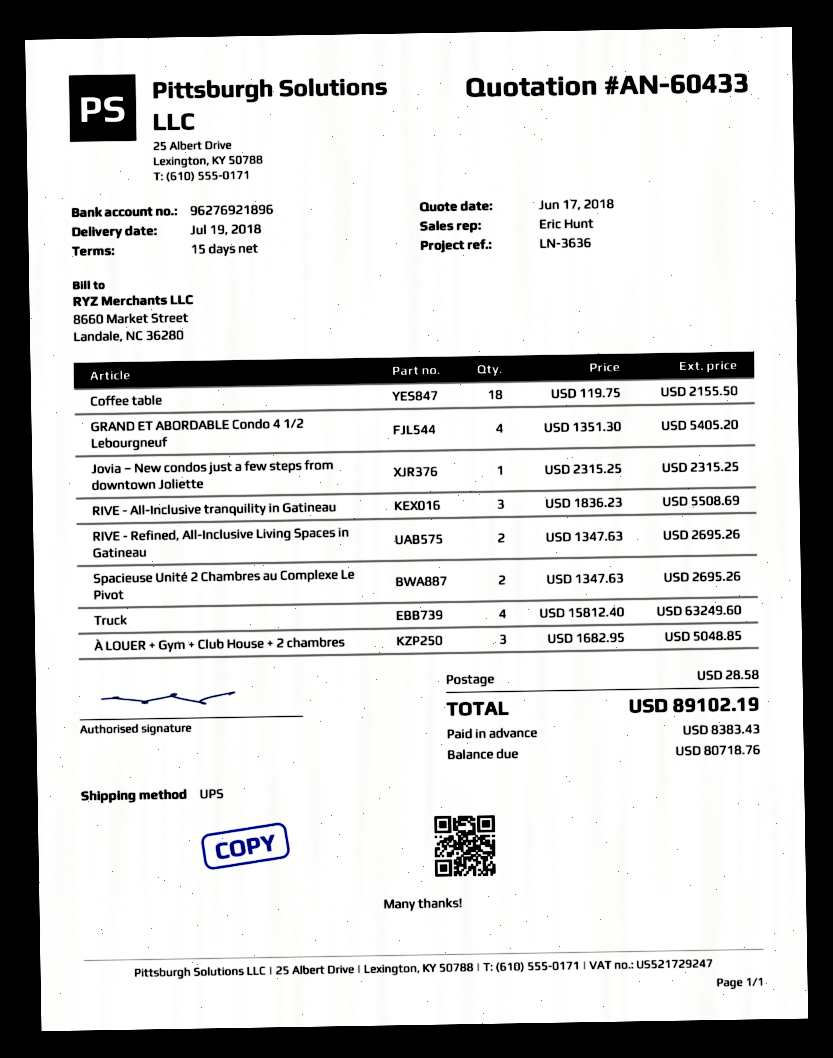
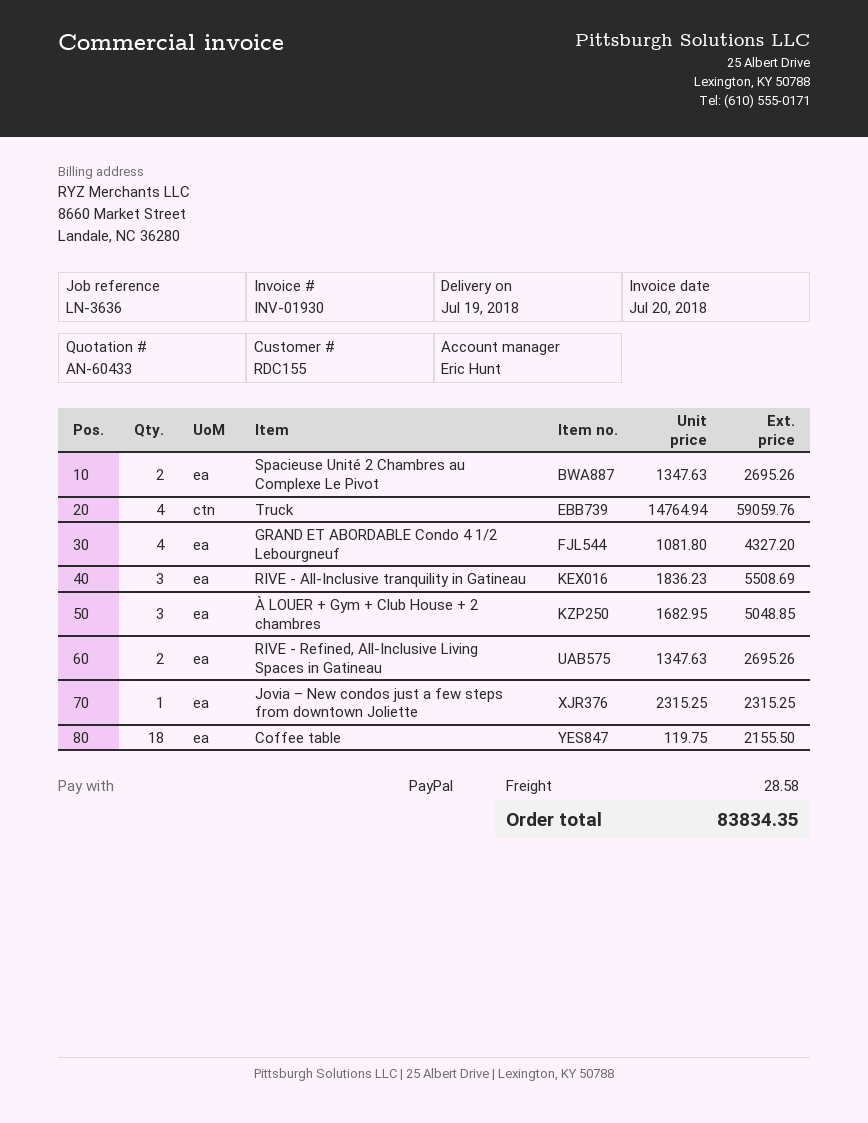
GRAND ET ABORDABLE Condo 4 1/2 Lebourgneuf: 4 x 1351.30 = 5405.20 -> 4 x 1081.80 = 4327.20
Truck: 4 x 15812.40 = 63249.60 -> 4 x 14764.94 = 59059.76
total: 89102.19 -> 83834.35

